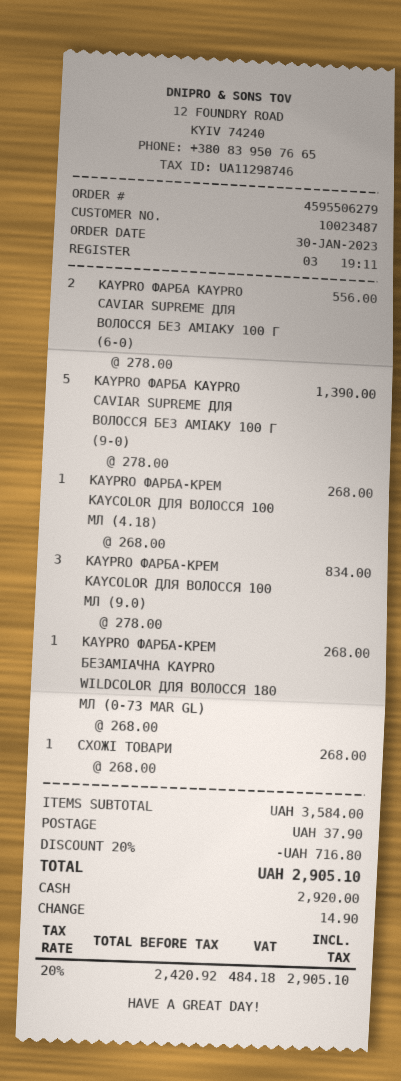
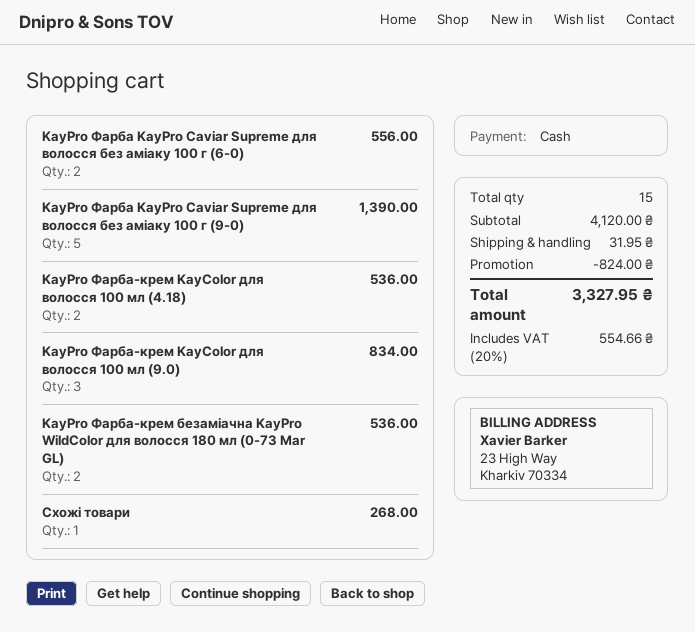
KAYPRO ФАРБА-КРЕМ KAYCOLOR ДЛЯ ВОЛОССЯ 100 МЛ (4.18): 1 for 268.00 -> 2 for 536.00
KAYPRO ФАРБА-КРЕМ БЕЗАМІАЧНА KAYPRO WILDCOLOR ДЛЯ ВОЛОССЯ 180 МЛ (0-73 MAR GL): 1 for 268.00 -> 2 for 536.00
subtotal: 3584.00 -> 4120.00
discount: 716.80 -> 824.00
shipping: 37.90 -> 31.95
tax: 20% = 484.18 -> 20% = 554.66
total: 2905.10 -> 3327.95

